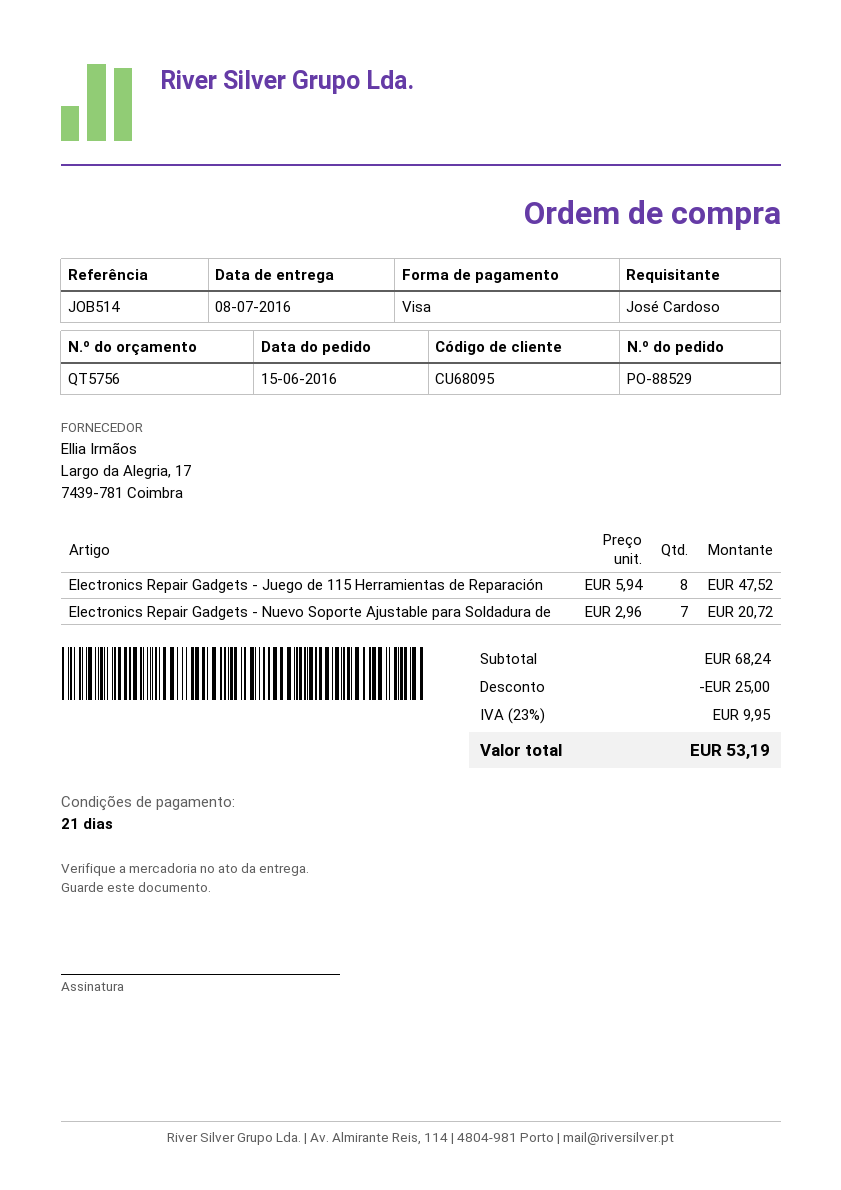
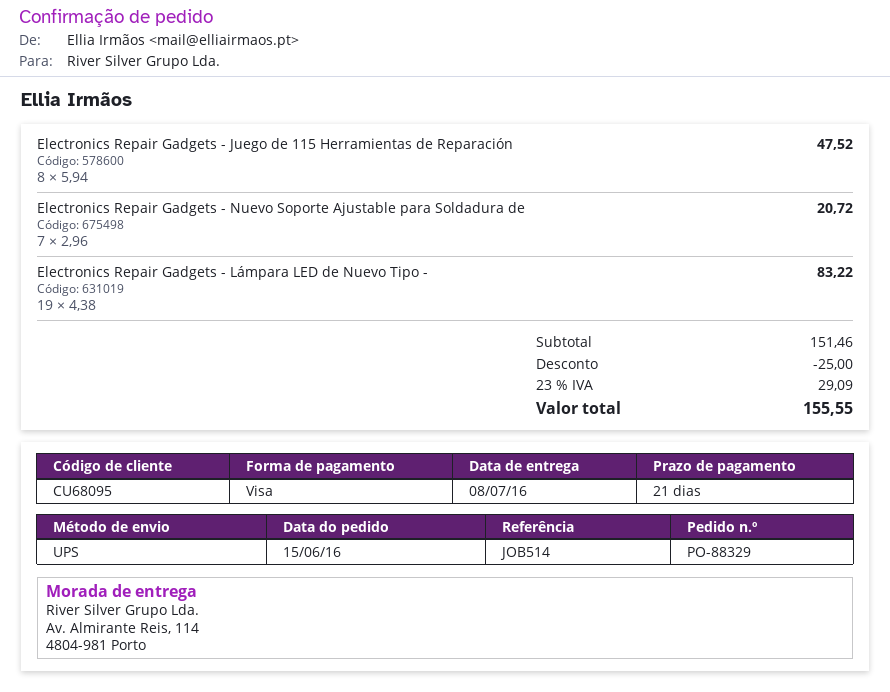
order number: PO-88529 -> PO-88329
Electronics Repair Gadgets - Lámpara LED de Nuevo Tipo -: none -> 19 x 4.38 = 83.22
subtotal: 68.24 -> 151.46
tax: 23% = 9.95 -> 23% = 29.09
total: 53.19 -> 155.55

